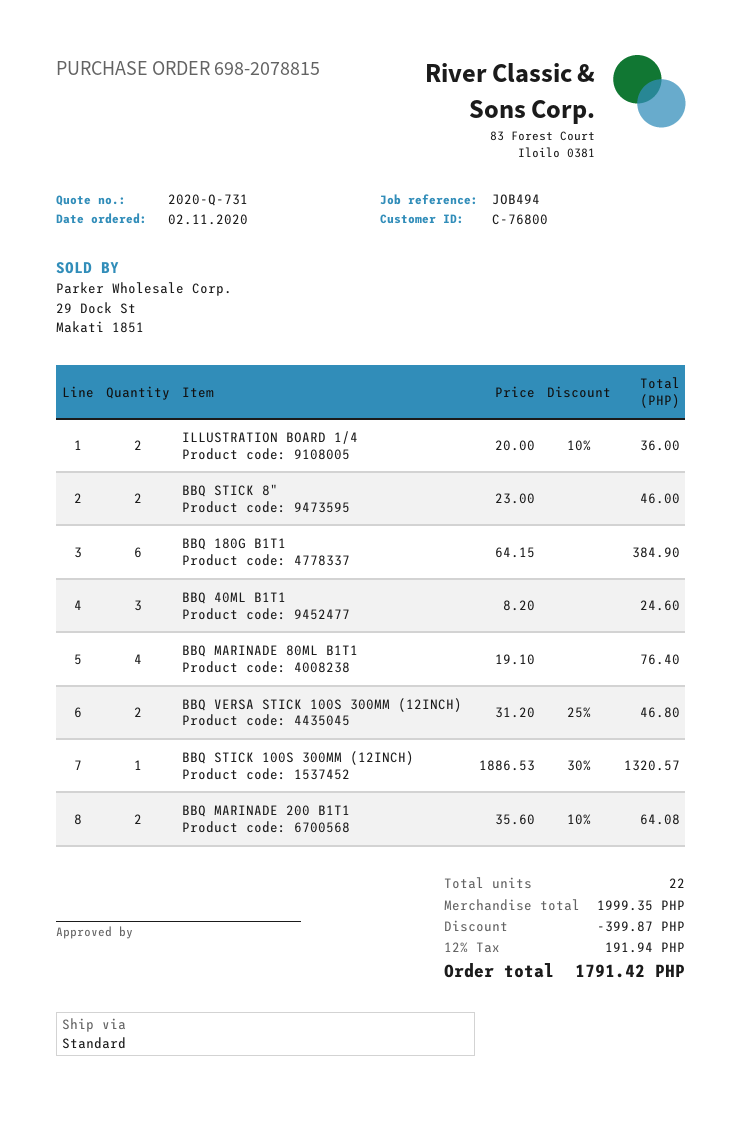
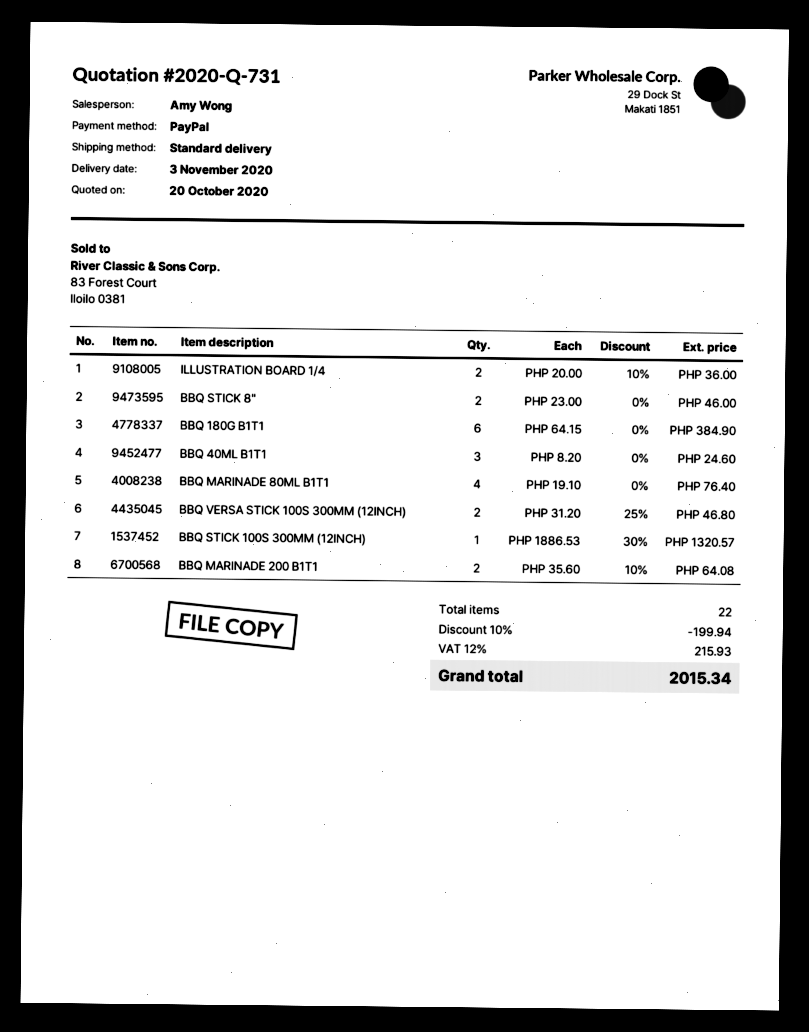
discount: 399.87 -> 199.94
tax: 12% = 191.94 -> 12% = 215.93
total: 1791.42 -> 2015.34

